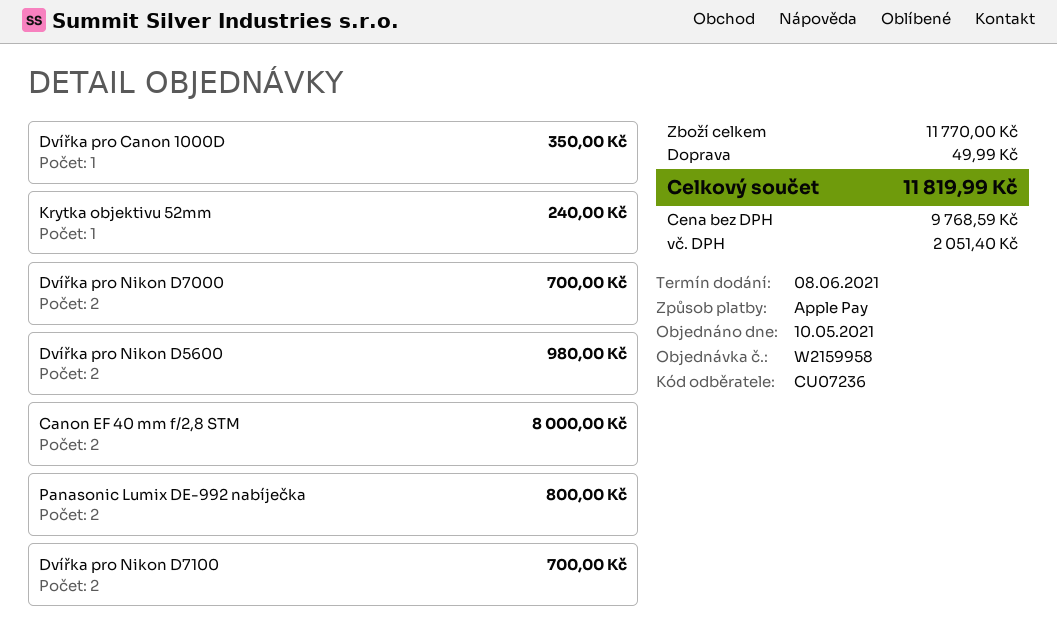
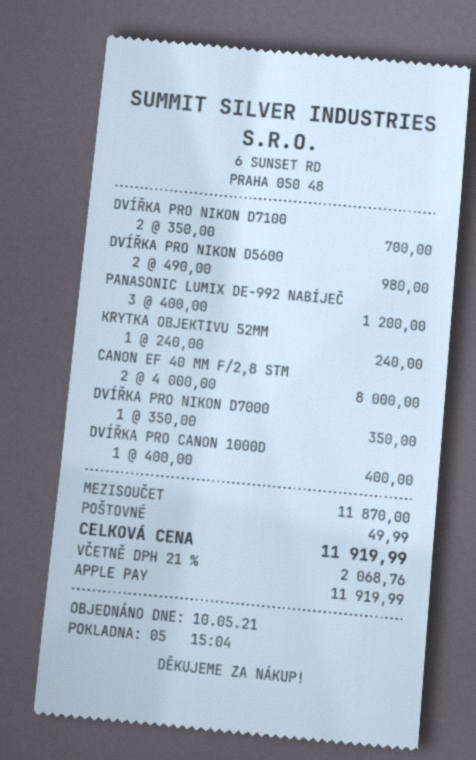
Dvířka pro Canon 1000D: 1 for 350.00 -> 1 for 400.00
Dvířka pro Nikon D7000: 2 for 700.00 -> 1 for 350.00
Panasonic Lumix DE-992 nabíječka: 2 for 800.00 -> 3 for 1200.00
subtotal: 11770.00 -> 11870.00
tax: 2051.40 -> 2068.76
total: 11819.99 -> 11919.99

